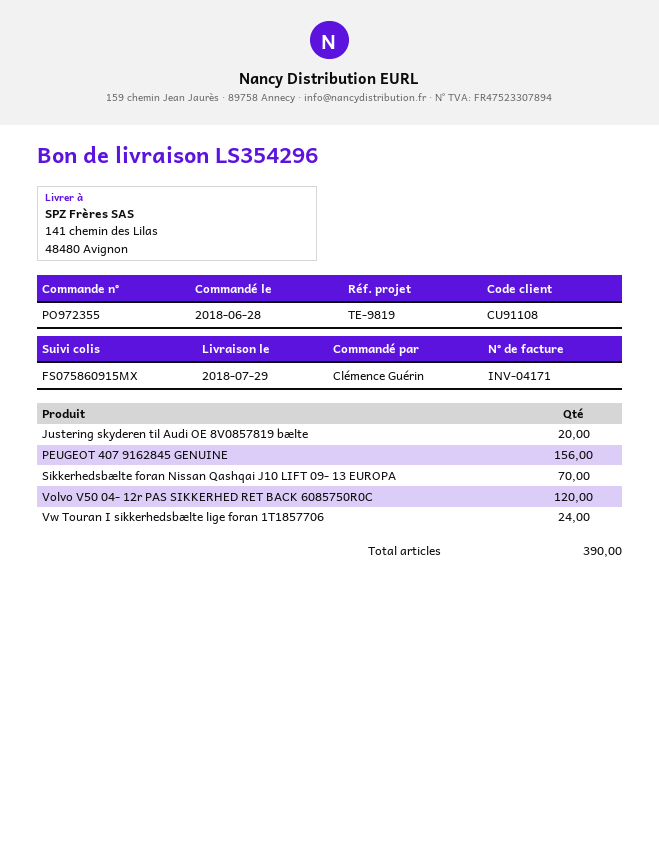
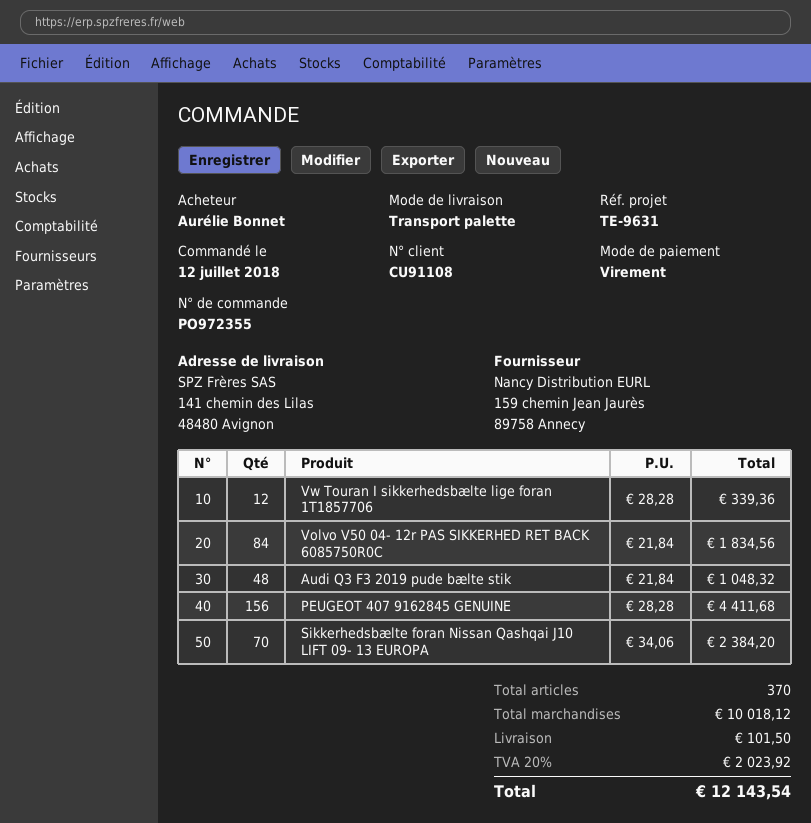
order date: 2018-06-28 -> 2018-07-12
reference: TE-9819 -> TE-9631
ordered by: Clémence Guérin -> Aurélie Bonnet
Justering skyderen til Audi OE 8V0857819 bælte: 20 -> none
Volvo V50 04- 12r PAS SIKKERHED RET BACK 6085750R0C: 120 -> 84
Vw Touran I sikkerhedsbælte lige foran 1T1857706: 24 -> 12
Audi Q3 F3 2019 pude bælte stik: none -> 48
total quantity: 390 -> 370

